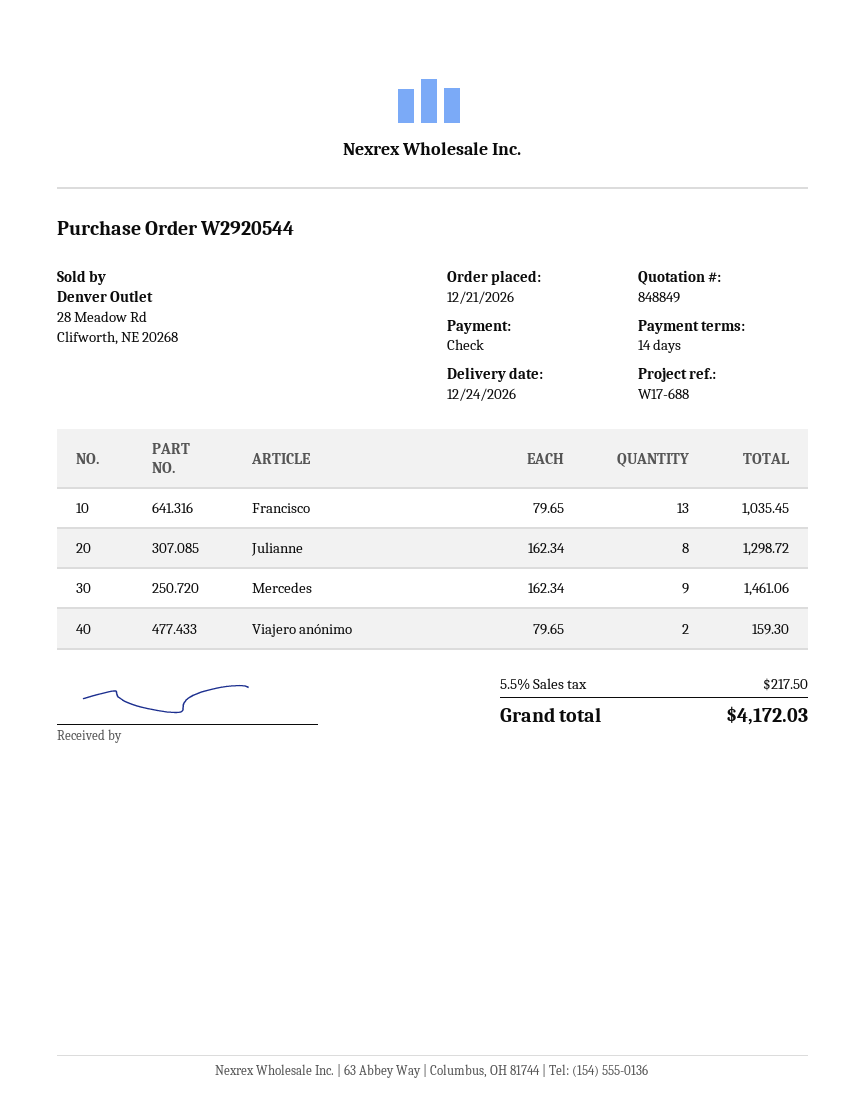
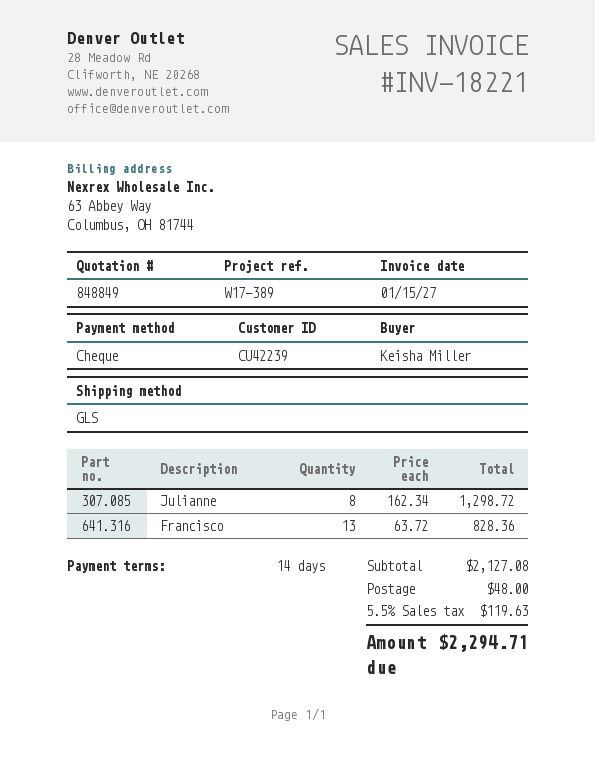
reference: W17-688 -> W17-389
Francisco: 13 x 79.65 = 1035.45 -> 13 x 63.72 = 828.36
Mercedes: 9 x 162.34 = 1461.06 -> none
Viajero anónimo: 2 x 79.65 = 159.30 -> none
shipping: none -> 48.00
tax: 5.5% = 217.50 -> 5.5% = 119.63
total: 4172.03 -> 2294.71

